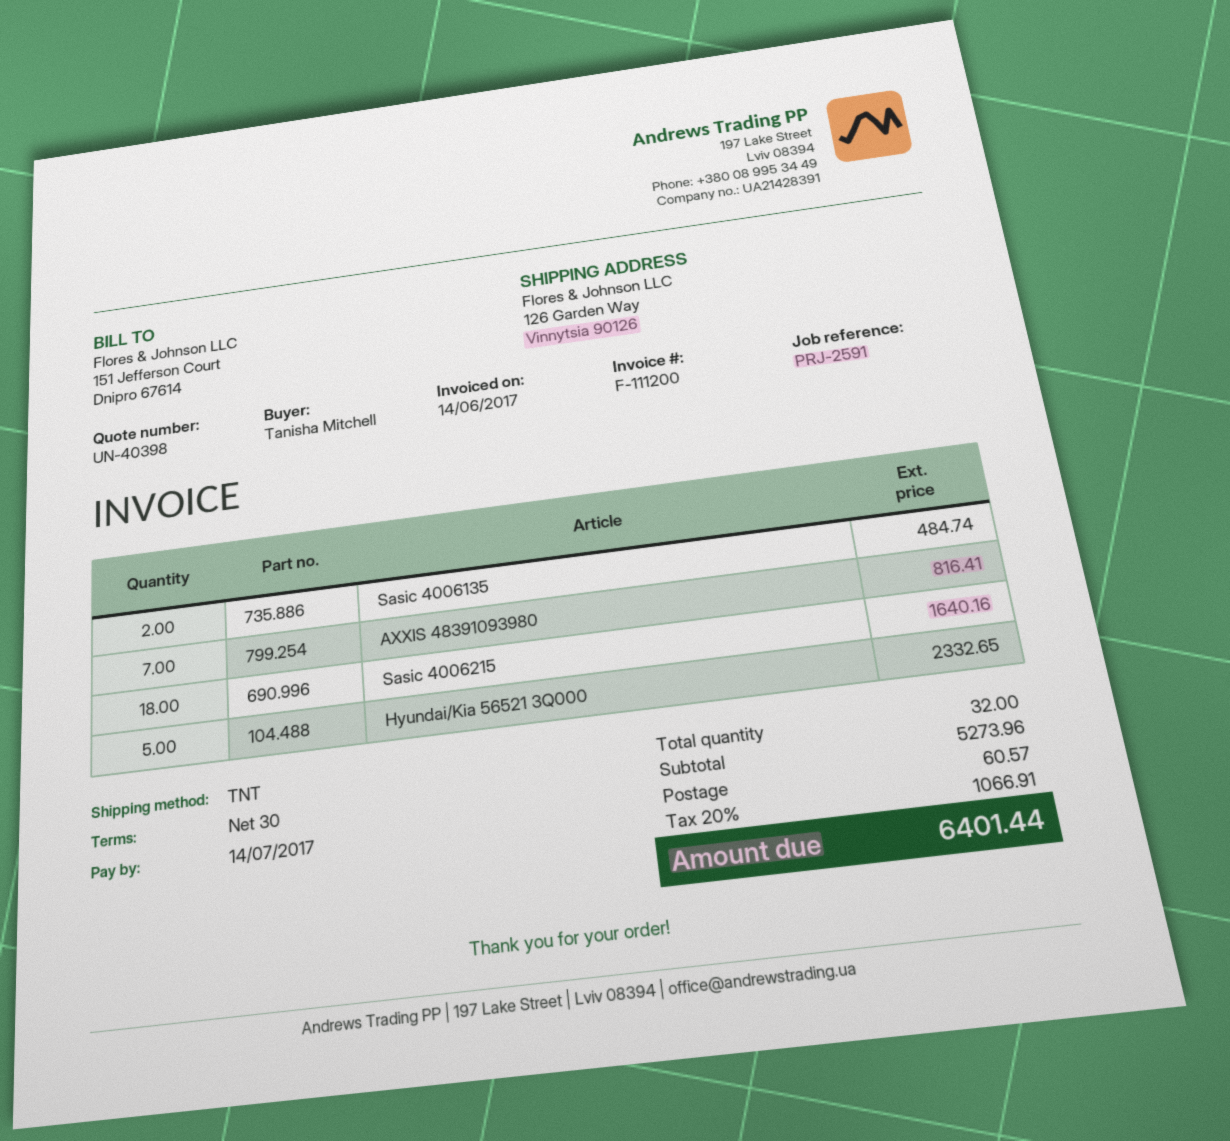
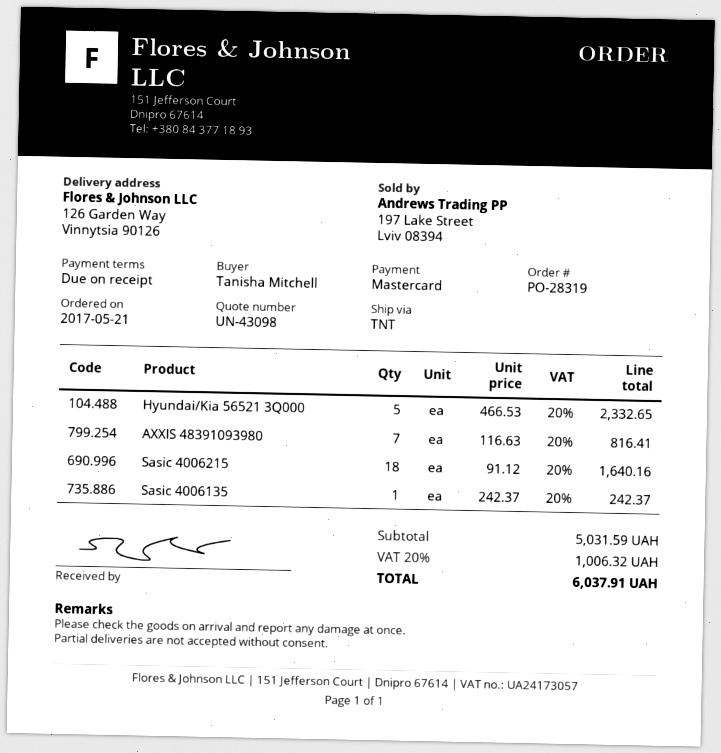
quote number: UN-40398 -> UN-43098
payment terms: 30 days -> on receipt
Sasic 4006135: 2 for 484.74 -> 1 for 242.37
subtotal: 5273.96 -> 5031.59
shipping: 60.57 -> none
tax: 20% = 1066.91 -> 20% = 1006.32
total: 6401.44 -> 6037.91

